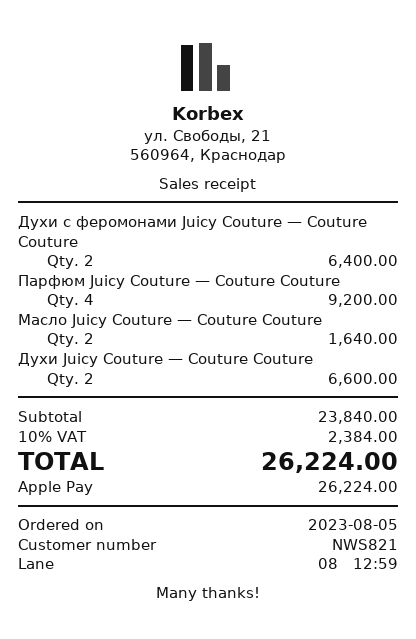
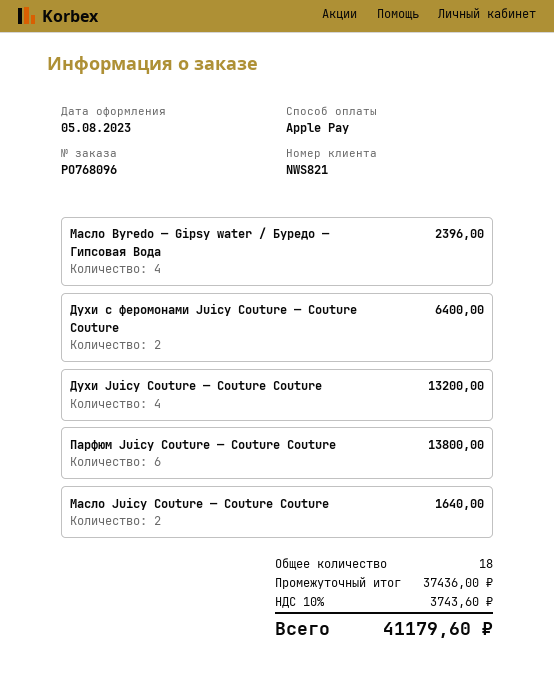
Парфюм Juicy Couture — Couture Couture: 4 for 9200.00 -> 6 for 13800.00
Духи Juicy Couture — Couture Couture: 2 for 6600.00 -> 4 for 13200.00
Масло Byredo — Gipsy water / Буредо — Гипсовая Вода: none -> 4 for 2396.00
subtotal: 23840.00 -> 37436.00
tax: 10% = 2384.00 -> 10% = 3743.60
total: 26224.00 -> 41179.60

